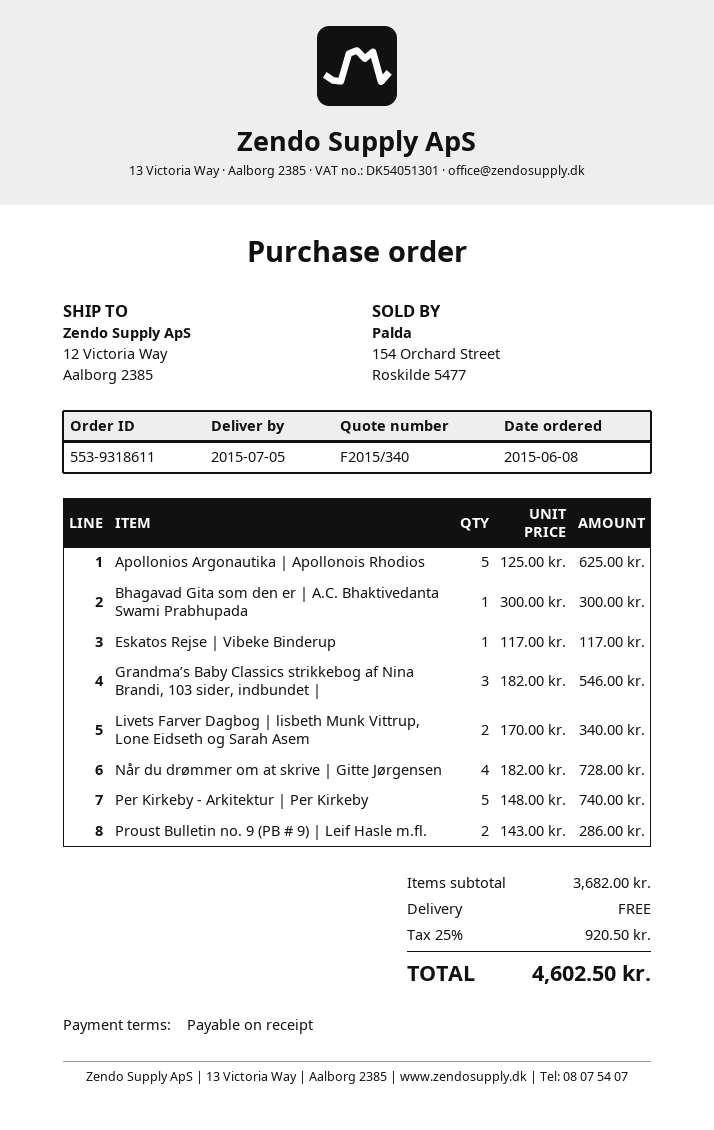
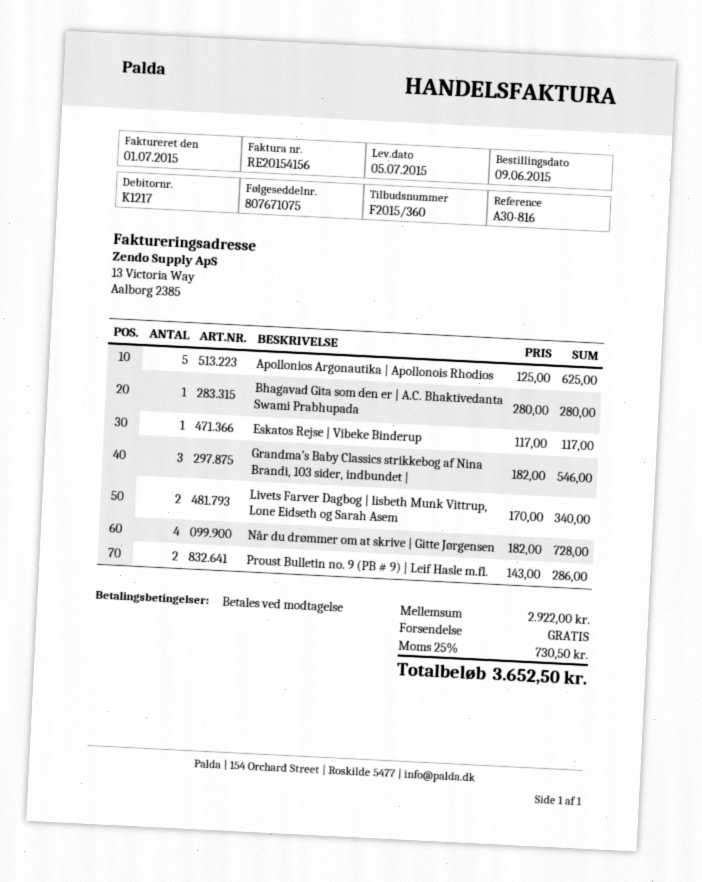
quote number: F2015/340 -> F2015/360
order date: 2015-06-08 -> 2015-06-09
Bhagavad Gita som den er | A.C. Bhaktivedanta Swami Prabhupada: 1 x 300.00 = 300.00 -> 1 x 280.00 = 280.00
Per Kirkeby - Arkitektur | Per Kirkeby: 5 x 148.00 = 740.00 -> none
subtotal: 3682.00 -> 2922.00
tax: 25% = 920.50 -> 25% = 730.50
total: 4602.50 -> 3652.50

